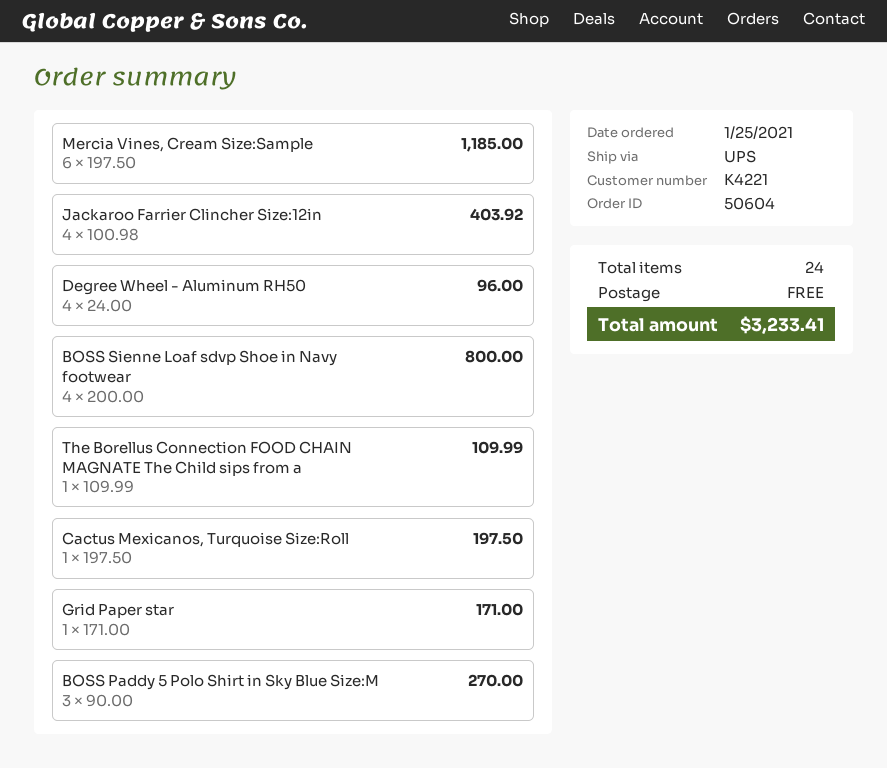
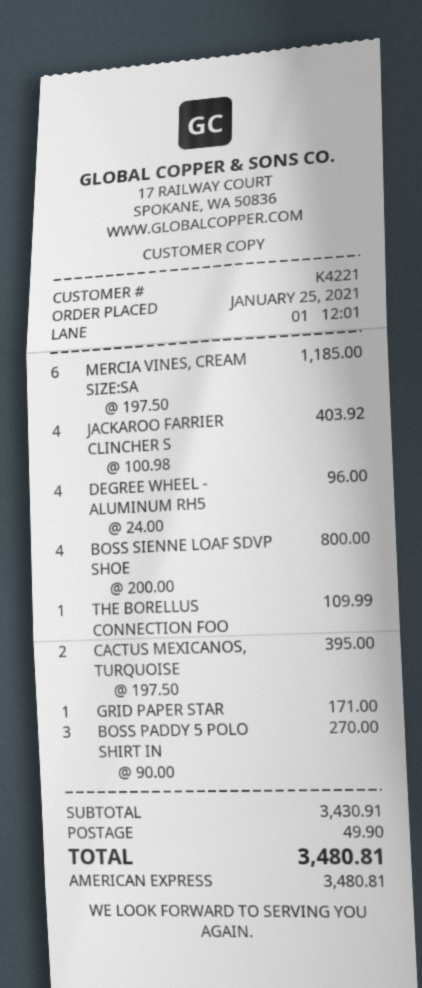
Cactus Mexicanos, Turquoise Size:Roll: 1 x 197.50 = 197.50 -> 2 x 197.50 = 395.00
shipping: 0.00 -> 49.90
total: 3233.41 -> 3480.81

